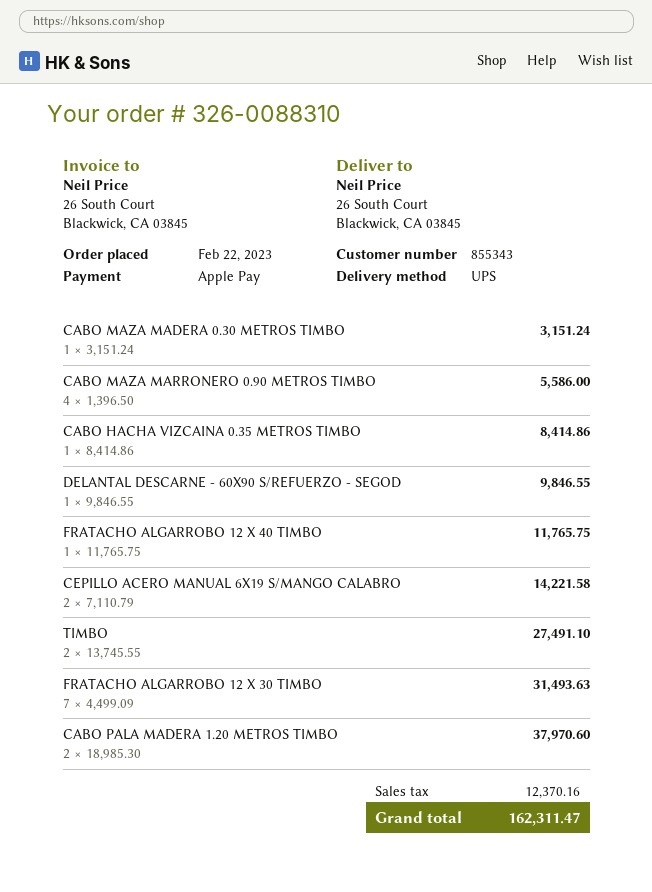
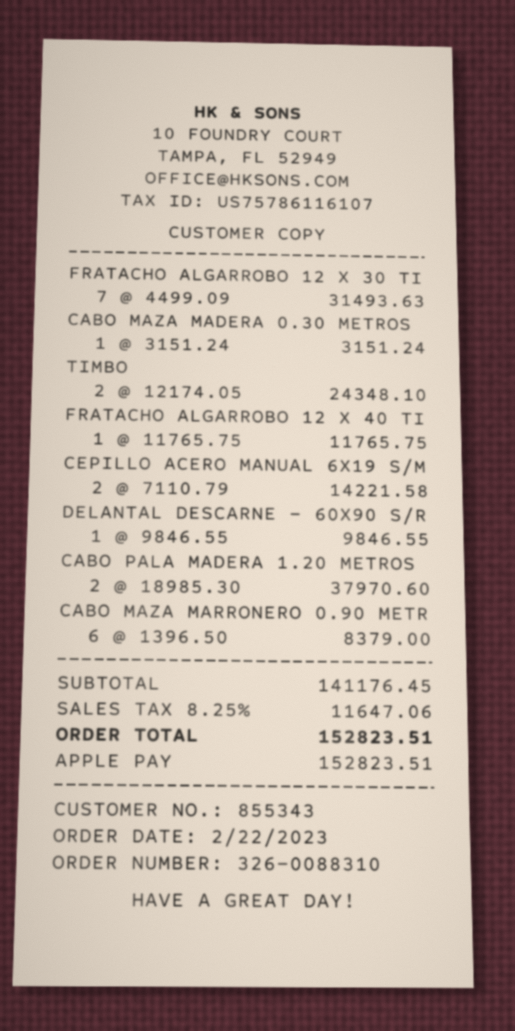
CABO MAZA MARRONERO 0.90 METROS TIMBO: 4 x 1396.50 = 5586.00 -> 6 x 1396.50 = 8379.00
CABO HACHA VIZCAINA 0.35 METROS TIMBO: 1 x 8414.86 = 8414.86 -> none
TIMBO: 2 x 13745.55 = 27491.10 -> 2 x 12174.05 = 24348.10
tax: 12370.16 -> 11647.06
total: 162311.47 -> 152823.51

